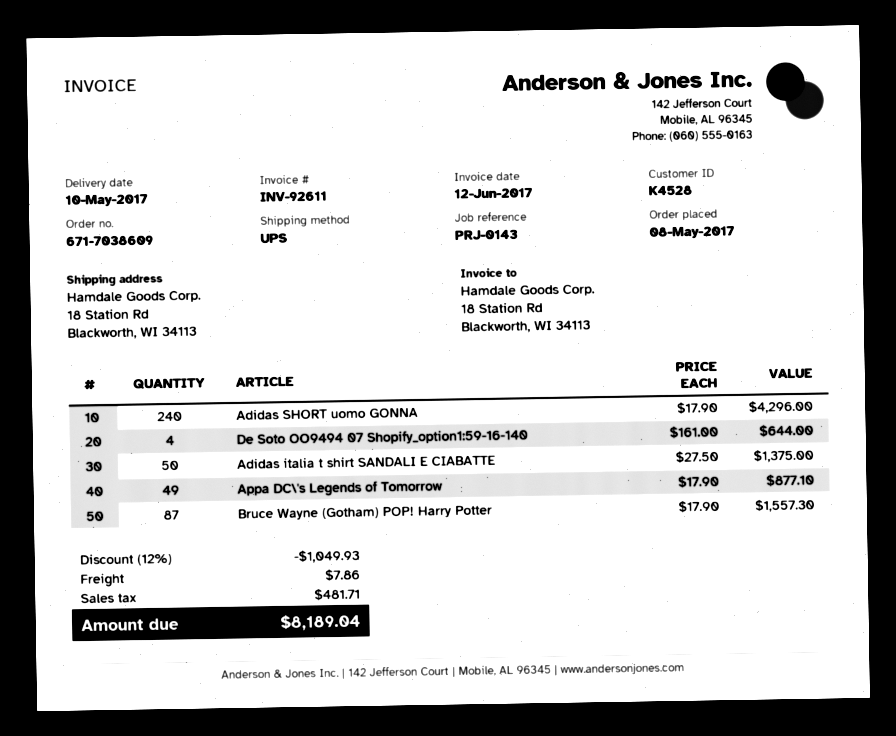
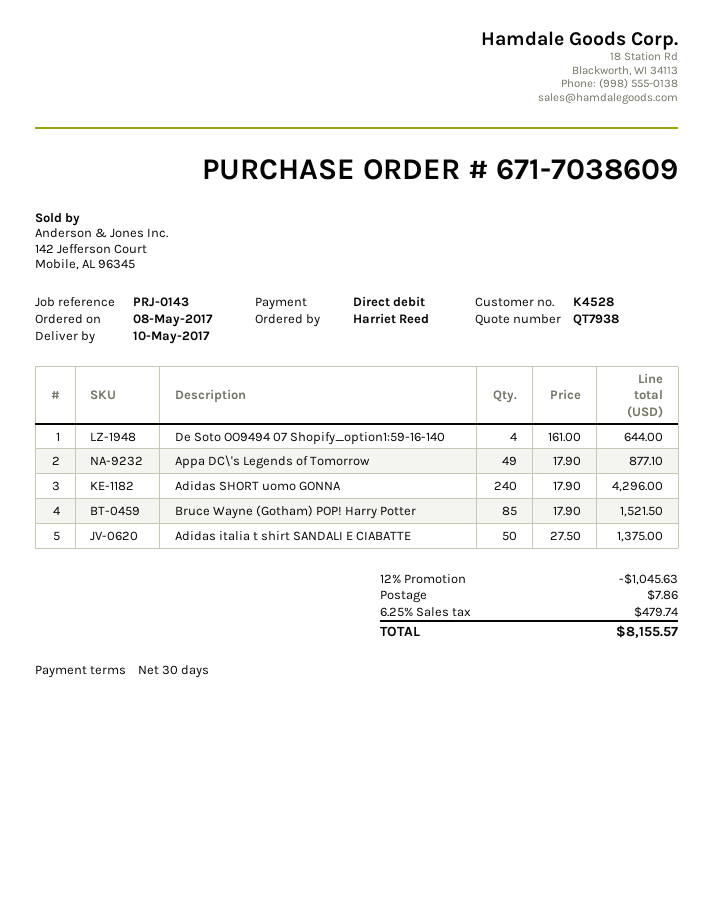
Bruce Wayne (Gotham) POP! Harry Potter: 87 x 17.90 = 1557.30 -> 85 x 17.90 = 1521.50
discount: 12% = 1049.93 -> 12% = 1045.63
tax: 481.71 -> 479.74
total: 8189.04 -> 8155.57

